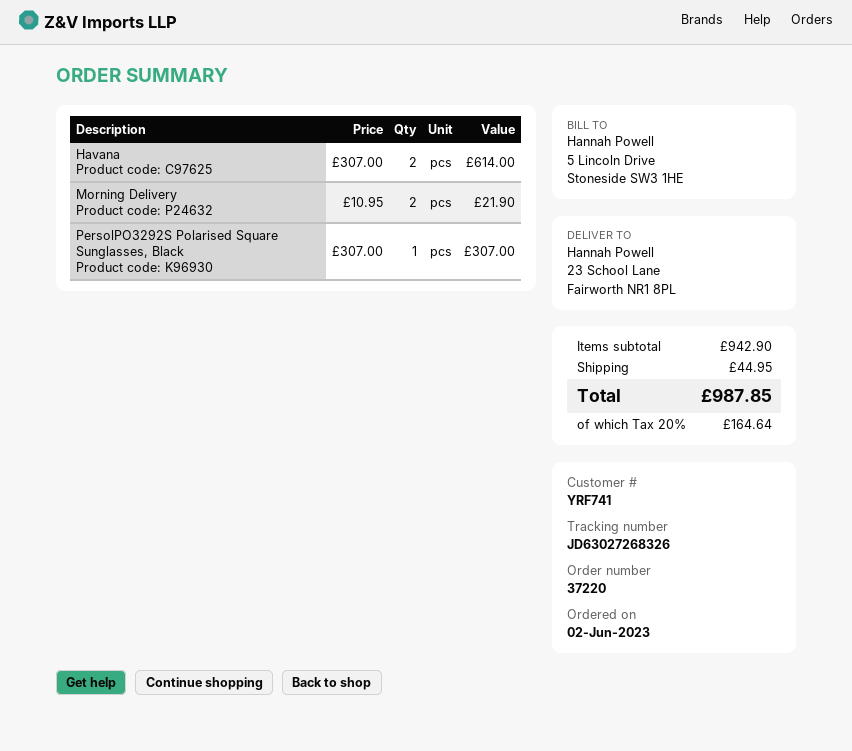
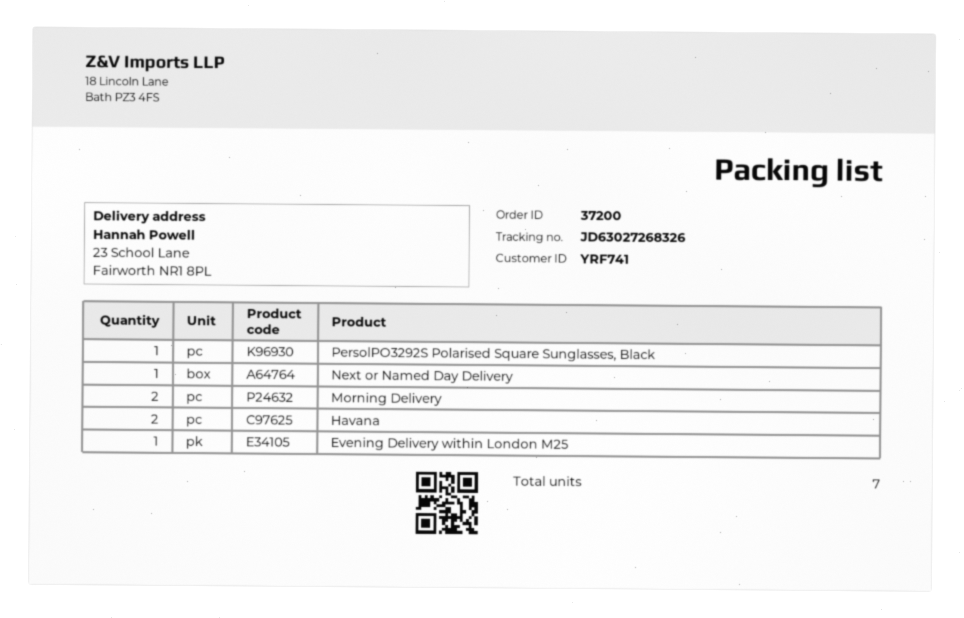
order number: 37220 -> 37200
Next or Named Day Delivery: none -> 1
Evening Delivery within London M25: none -> 1

